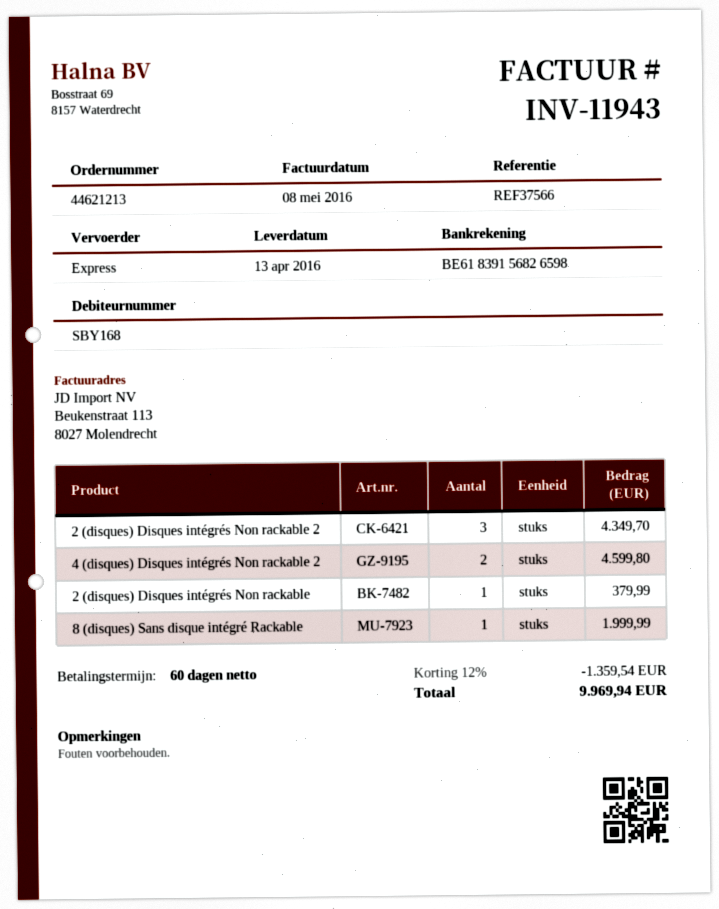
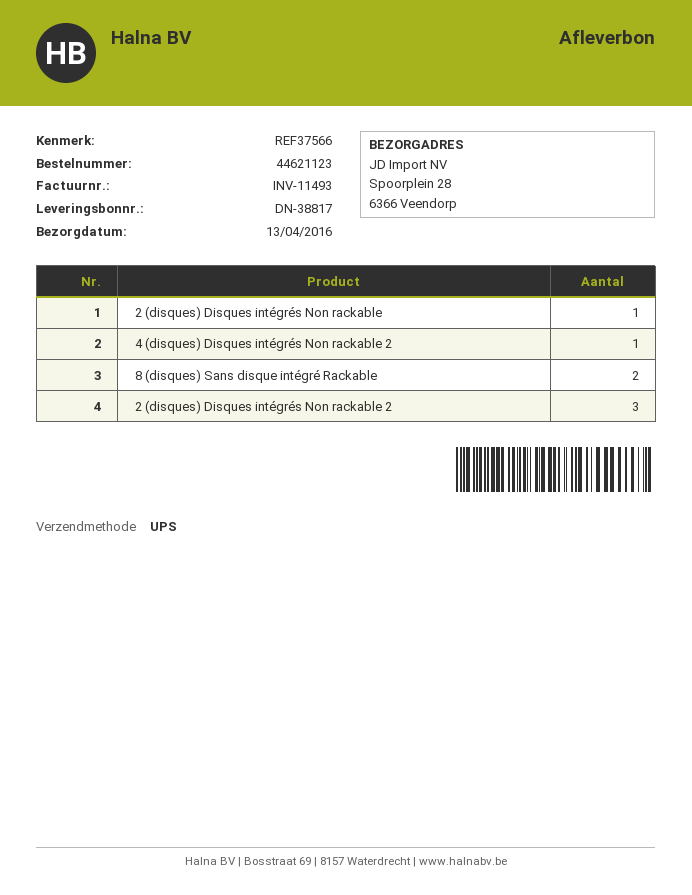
order number: 44621213 -> 44621123
invoice number: INV-11943 -> INV-11493
shipping method: express -> UPS
4 (disques) Disques intégrés Non rackable 2: 2 -> 1
8 (disques) Sans disque intégré Rackable: 1 -> 2

